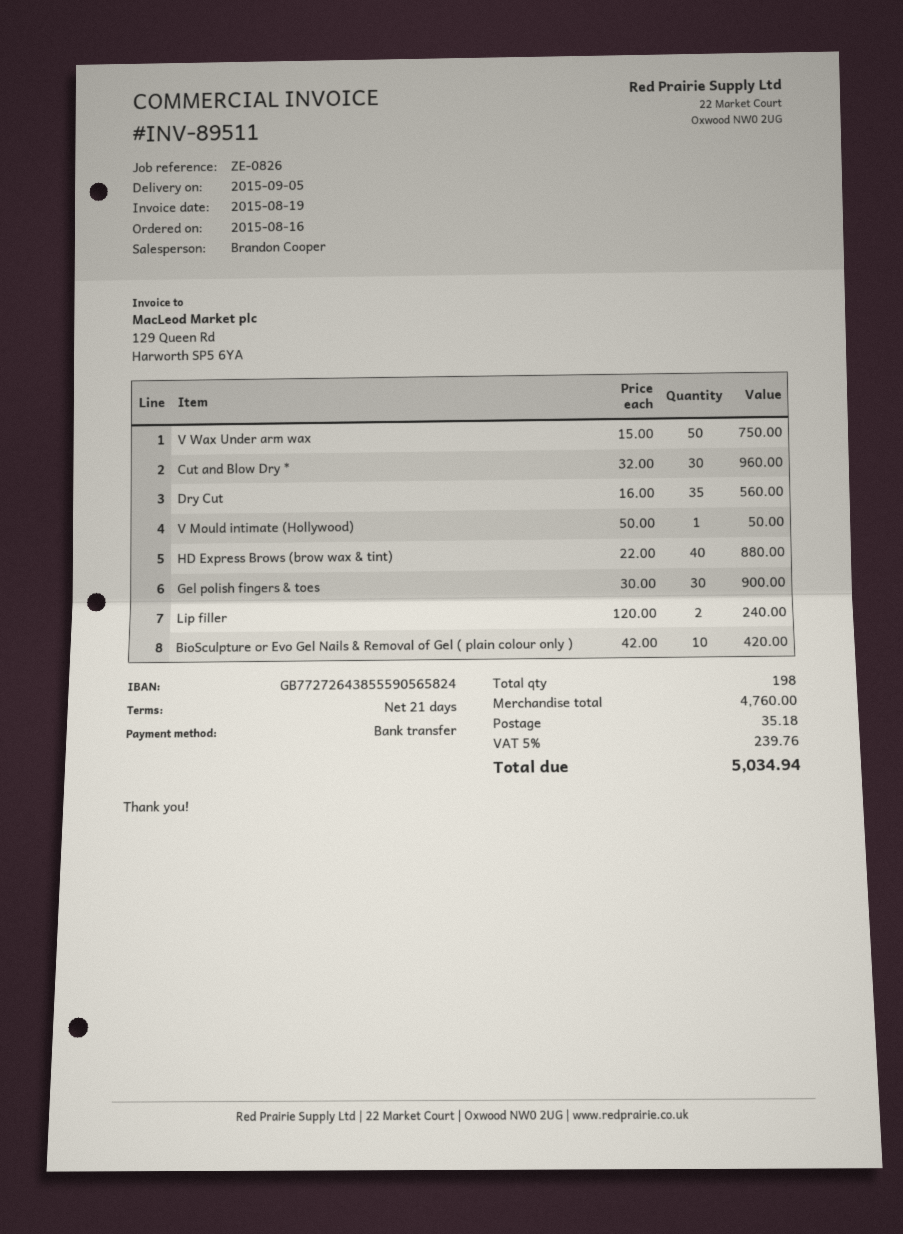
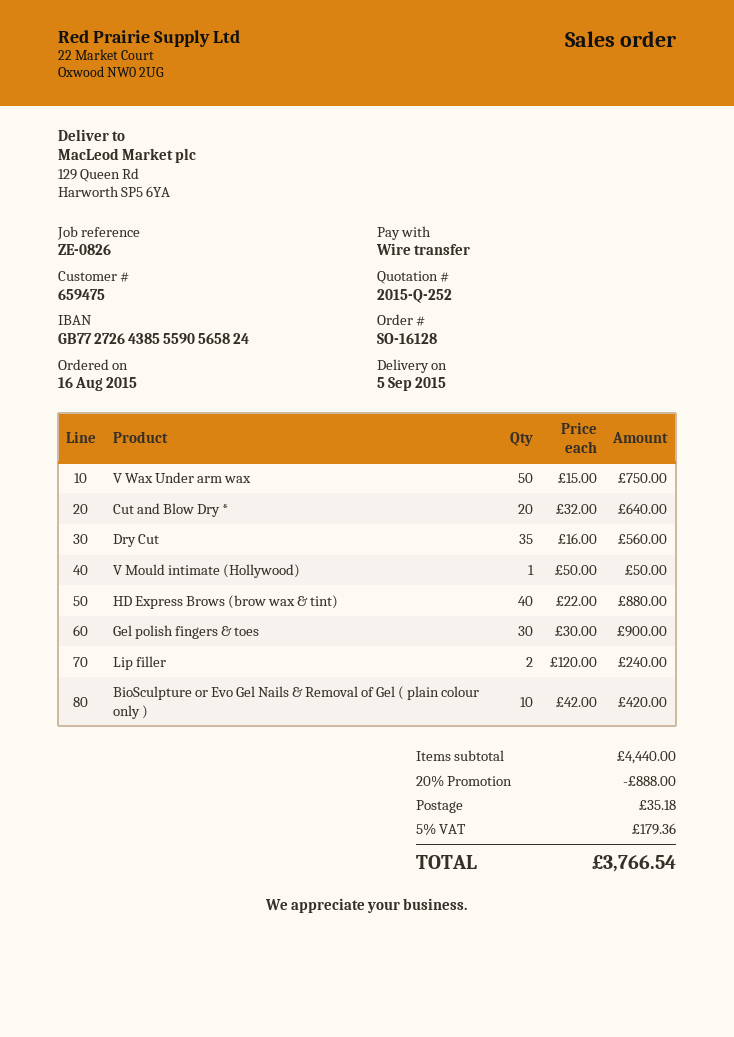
Cut and Blow Dry *: 30 x 32.00 = 960.00 -> 20 x 32.00 = 640.00
subtotal: 4760.00 -> 4440.00
discount: none -> 20% = 888.00
tax: 5% = 239.76 -> 5% = 179.36
total: 5034.94 -> 3766.54

